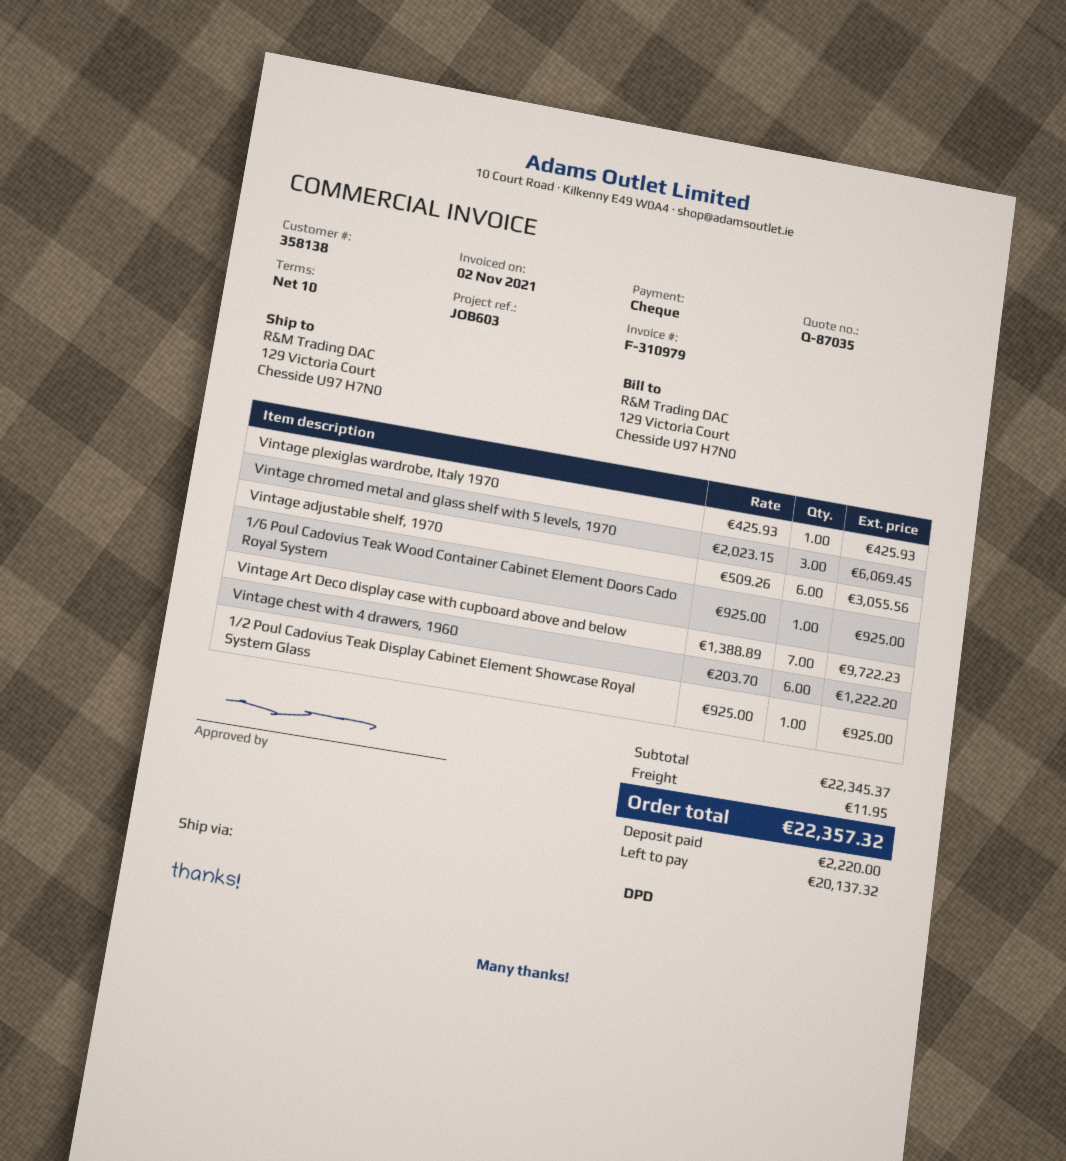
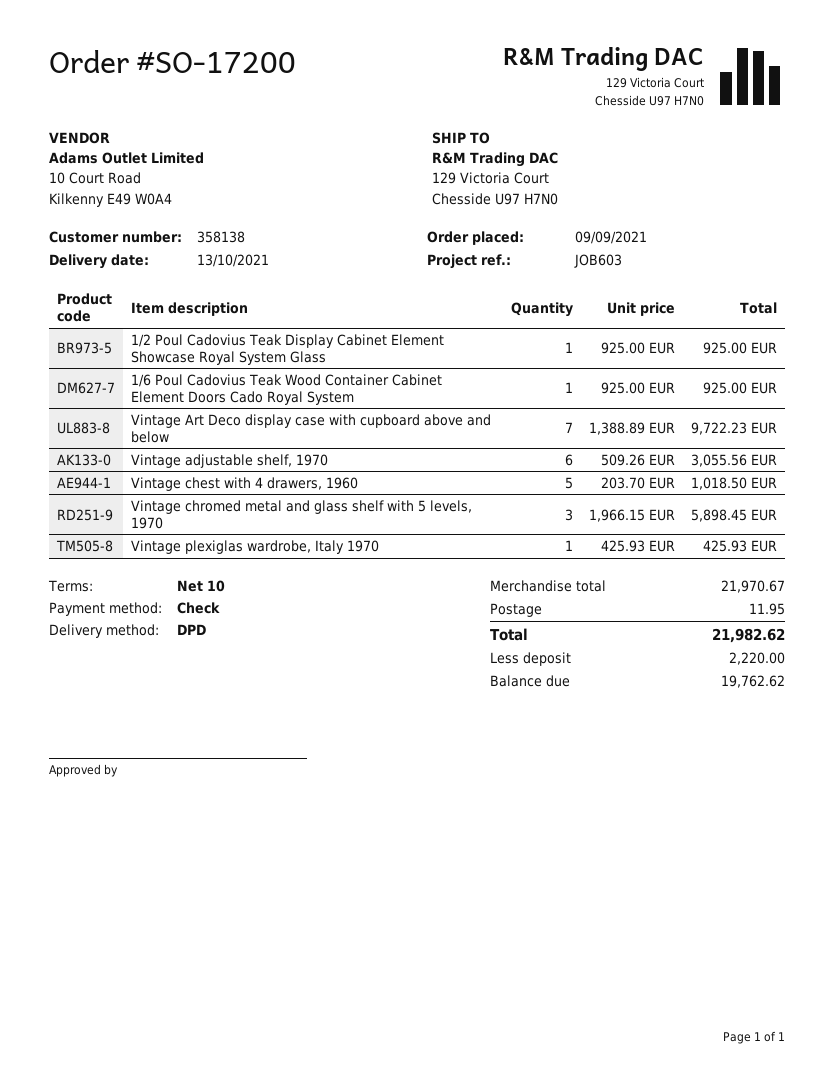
Vintage chromed metal and glass shelf with 5 levels, 1970: 3 x 2023.15 = 6069.45 -> 3 x 1966.15 = 5898.45
Vintage chest with 4 drawers, 1960: 6 x 203.70 = 1222.20 -> 5 x 203.70 = 1018.50
subtotal: 22345.37 -> 21970.67
total: 22357.32 -> 21982.62
balance: 20137.32 -> 19762.62

